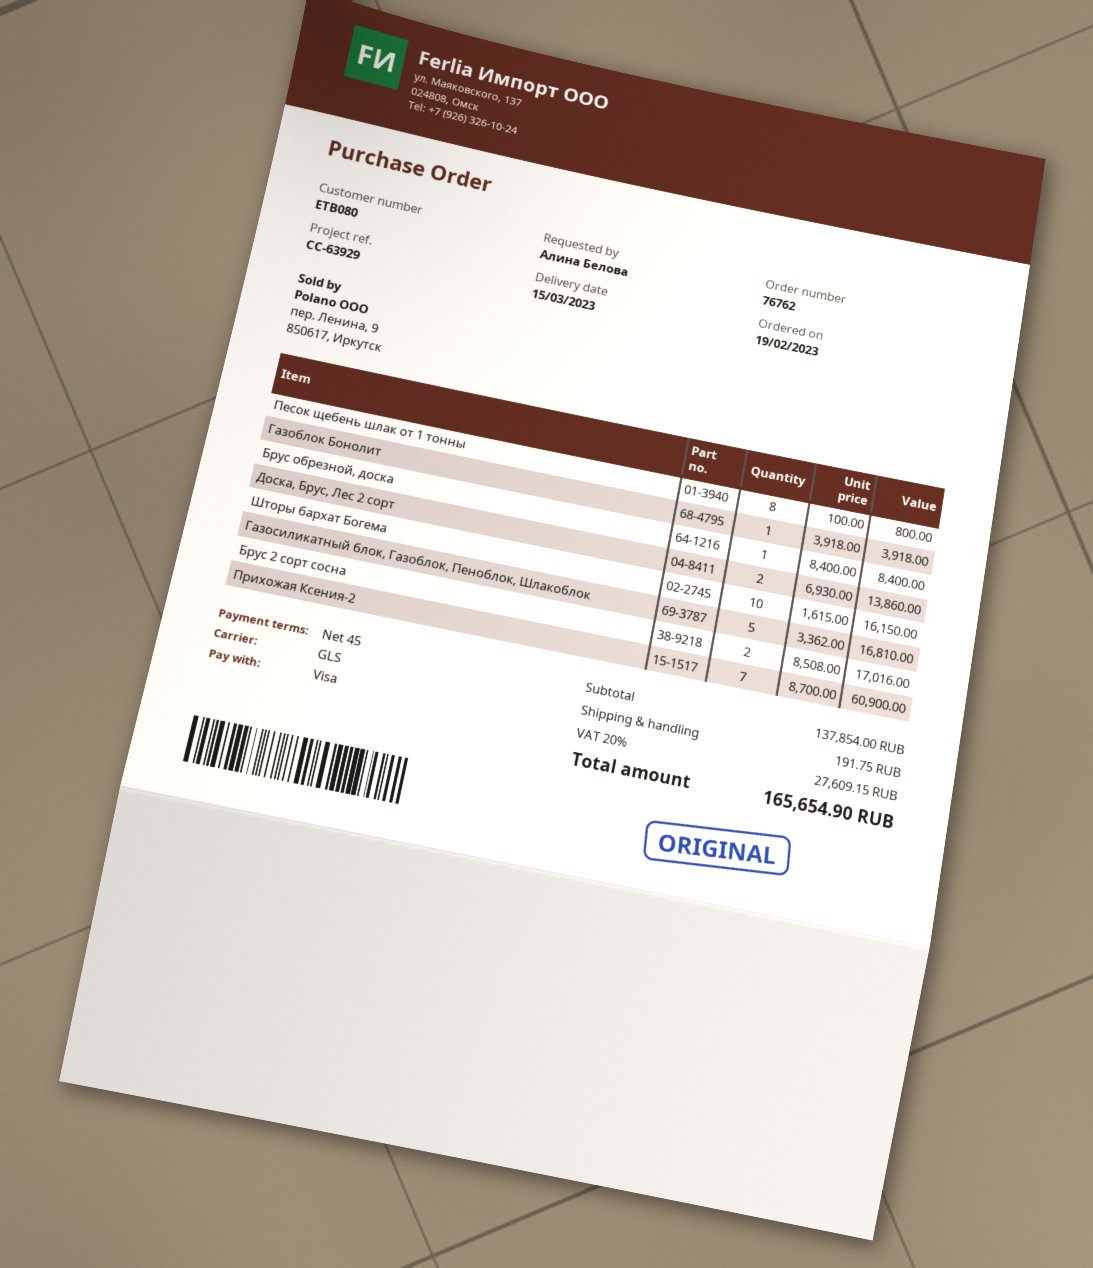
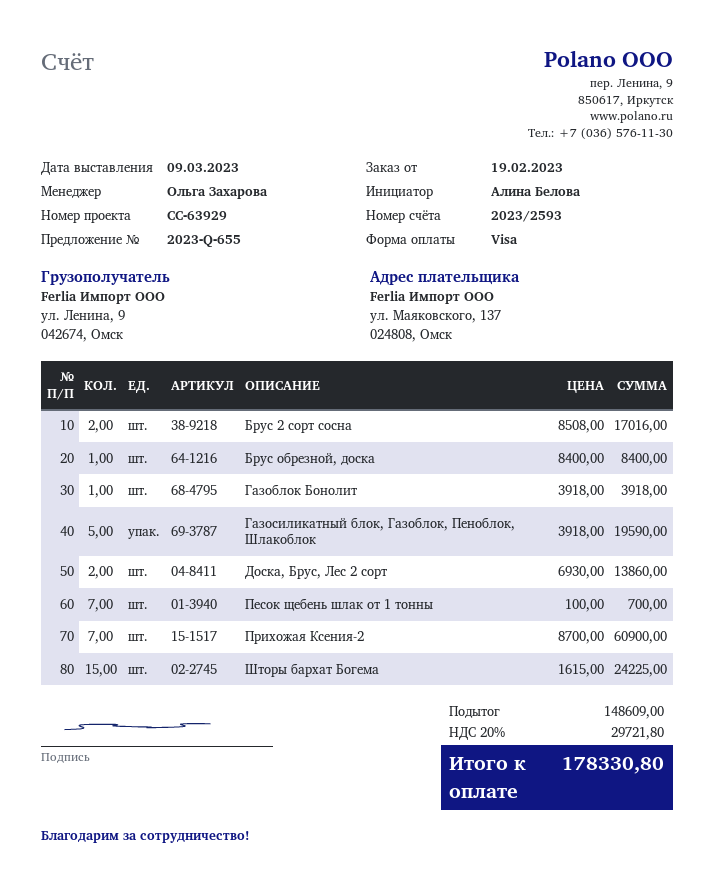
Песок щебень шлак от 1 тонны: 8 x 100.00 = 800.00 -> 7 x 100.00 = 700.00
Шторы бархат Богема: 10 x 1615.00 = 16150.00 -> 15 x 1615.00 = 24225.00
Газосиликатный блок, Газоблок, Пеноблок, Шлакоблок: 5 x 3362.00 = 16810.00 -> 5 x 3918.00 = 19590.00
subtotal: 137854.00 -> 148609.00
shipping: 191.75 -> none
tax: 20% = 27609.15 -> 20% = 29721.80
total: 165654.90 -> 178330.80

